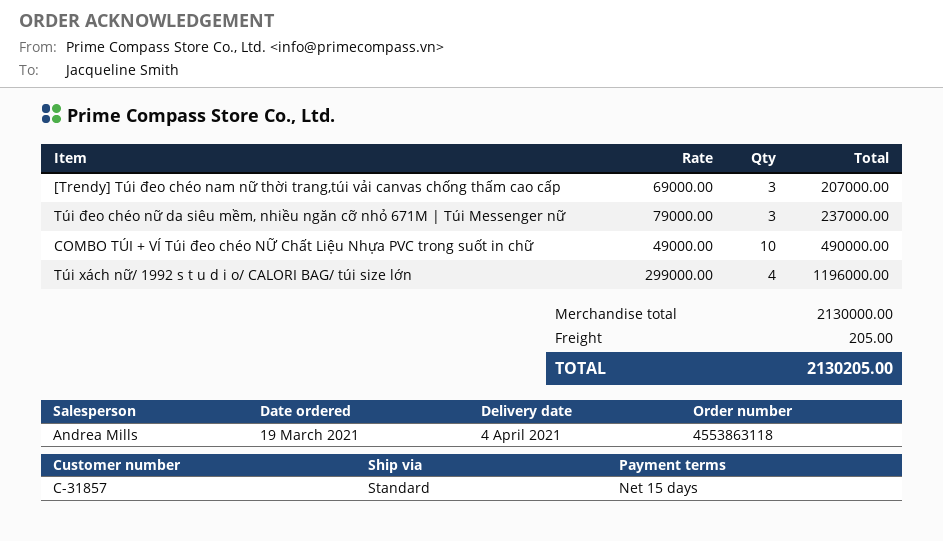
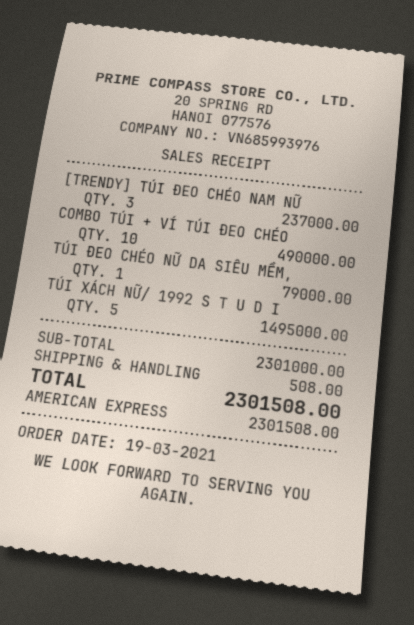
[Trendy] Túi đeo chéo nam nữ thời trang,túi vải canvas chống thấm cao cấp: 3 for 207000.00 -> 3 for 237000.00
Túi đeo chéo nữ da siêu mềm, nhiều ngăn cỡ nhỏ 671M | Túi Messenger nữ: 3 for 237000.00 -> 1 for 79000.00
Túi xách nữ/ 1992 s t u d i o/ CALORI BAG/ túi size lớn: 4 for 1196000.00 -> 5 for 1495000.00
subtotal: 2130000.00 -> 2301000.00
shipping: 205.00 -> 508.00
total: 2130205.00 -> 2301508.00

